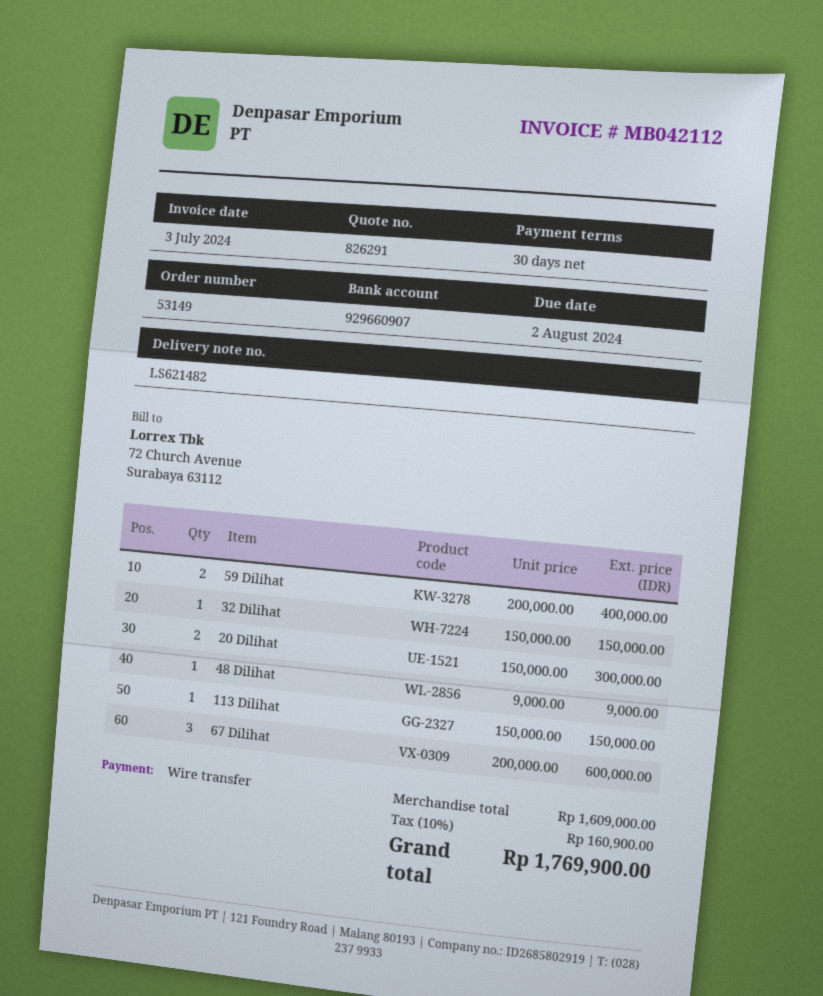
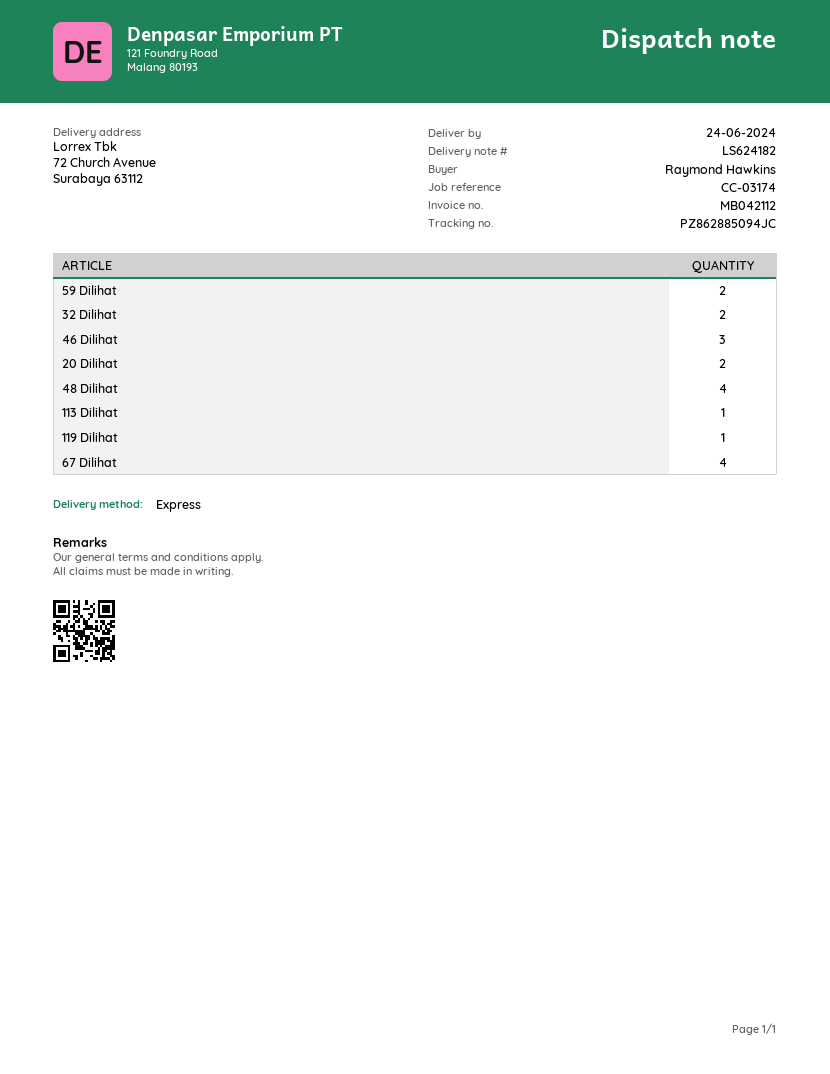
delivery note number: LS621482 -> LS624182
32 Dilihat: 1 -> 2
48 Dilihat: 1 -> 4
67 Dilihat: 3 -> 4
46 Dilihat: none -> 3
119 Dilihat: none -> 1

